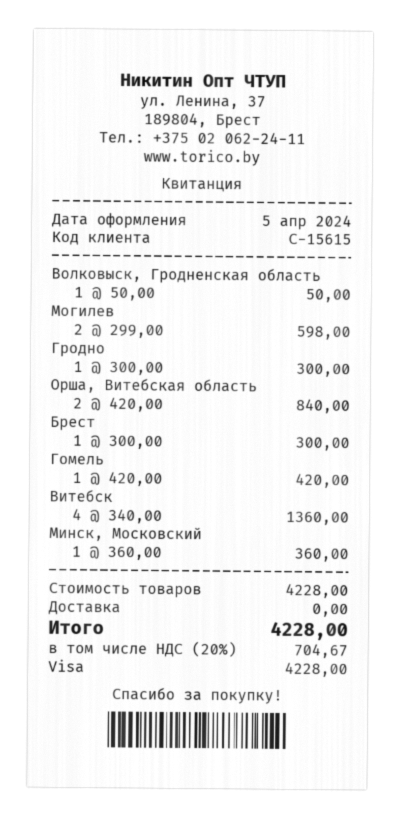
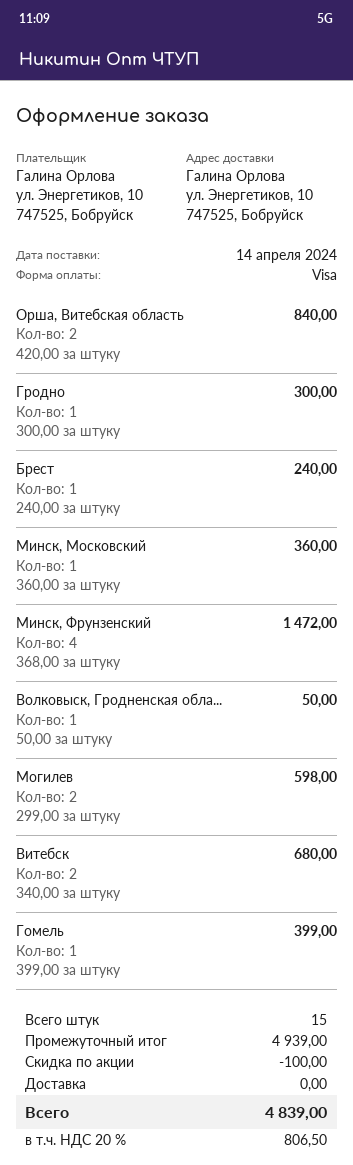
Брест: 1 x 300.00 = 300.00 -> 1 x 240.00 = 240.00
Гомель: 1 x 420.00 = 420.00 -> 1 x 399.00 = 399.00
Витебск: 4 x 340.00 = 1360.00 -> 2 x 340.00 = 680.00
Минск, Фрунзенский: none -> 4 x 368.00 = 1472.00
subtotal: 4228.00 -> 4939.00
discount: none -> 100.00
tax: 20% = 704.67 -> 20% = 806.50
total: 4228.00 -> 4839.00

